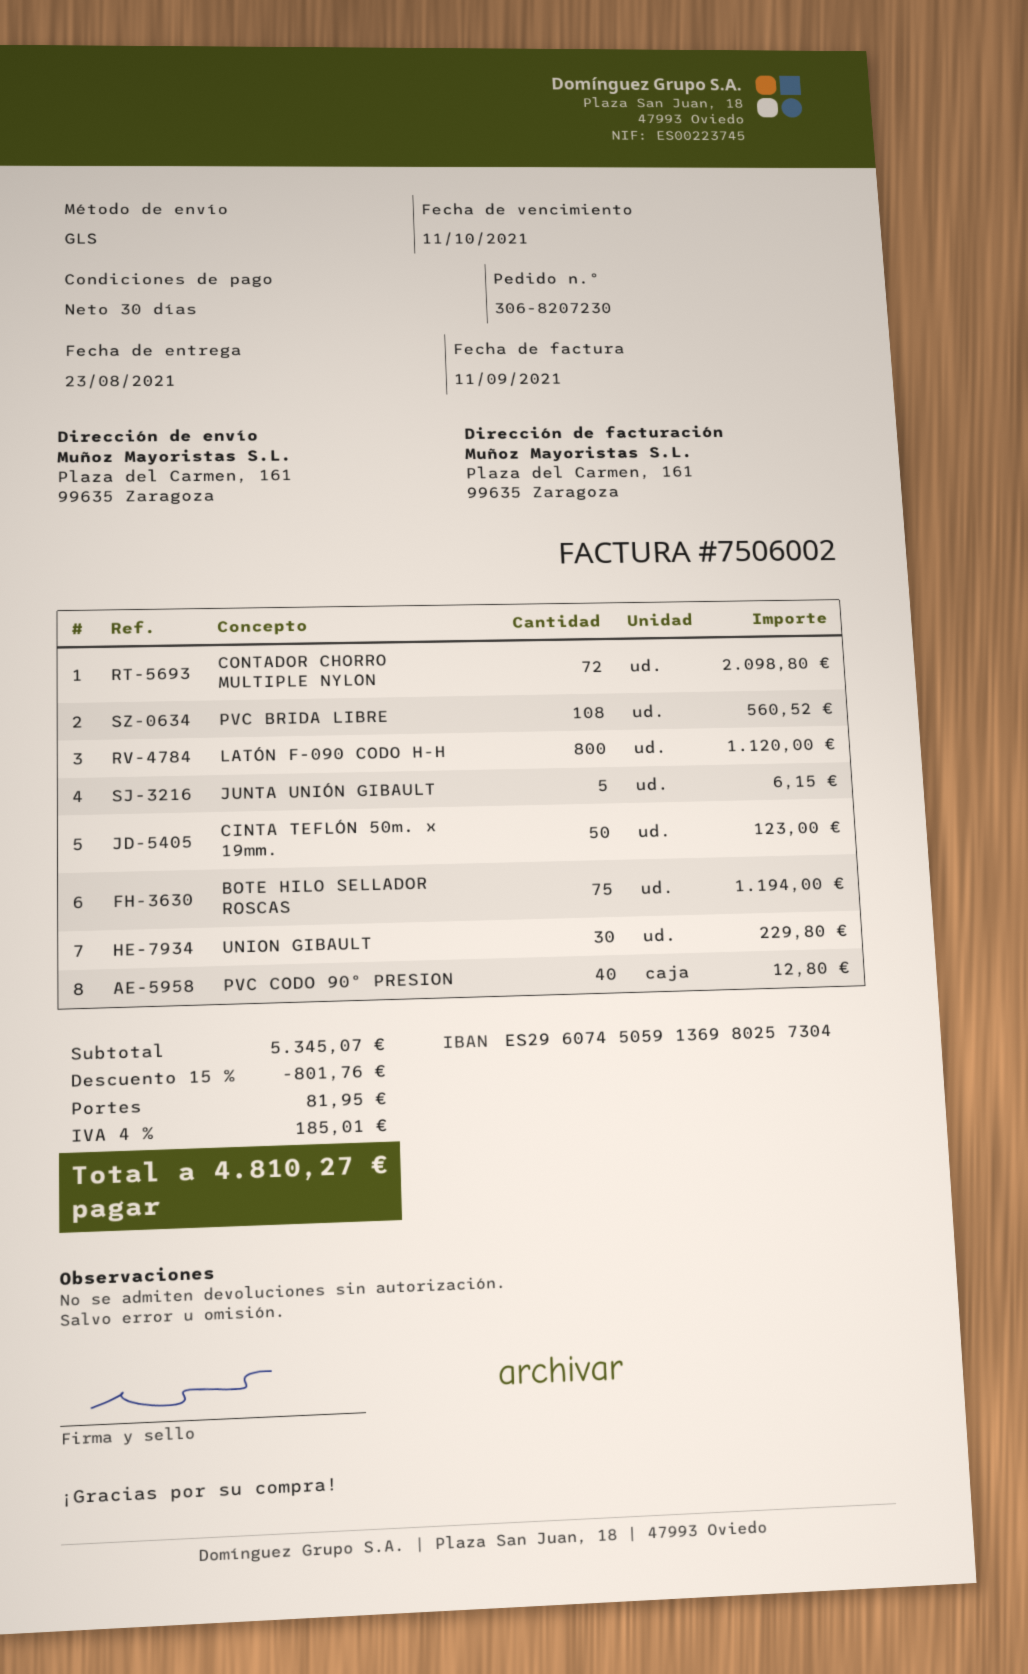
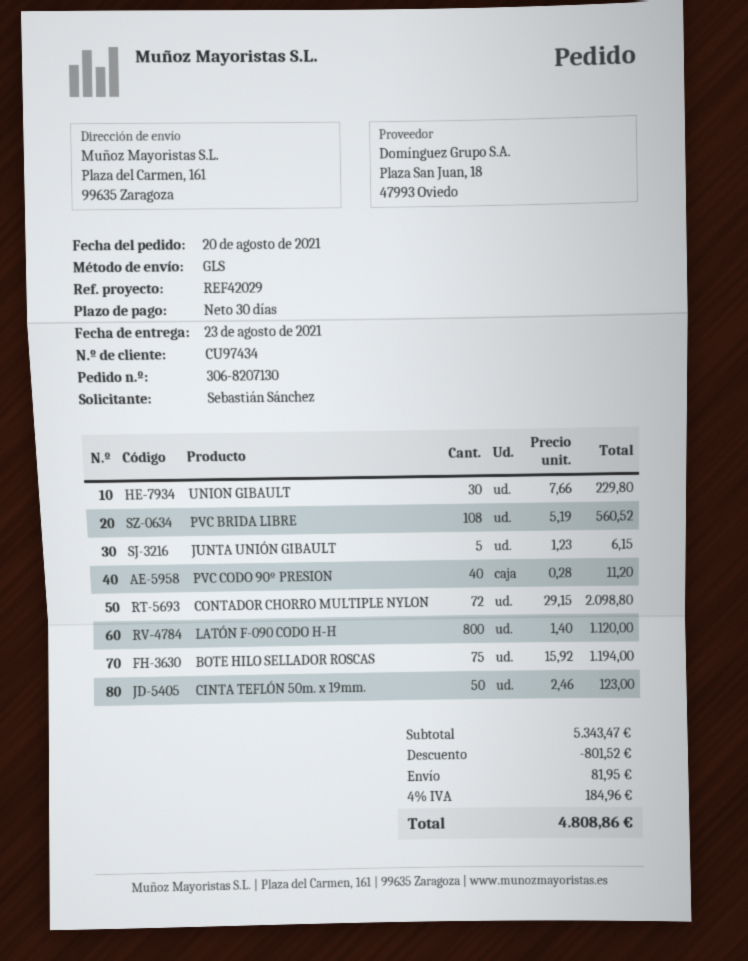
order number: 306-8207230 -> 306-8207130
PVC CODO 90º PRESION: 40 for 12.80 -> 40 for 11.20
subtotal: 5345.07 -> 5343.47
discount: 801.76 -> 801.52
tax: 4% = 185.01 -> 4% = 184.96
total: 4810.27 -> 4808.86

